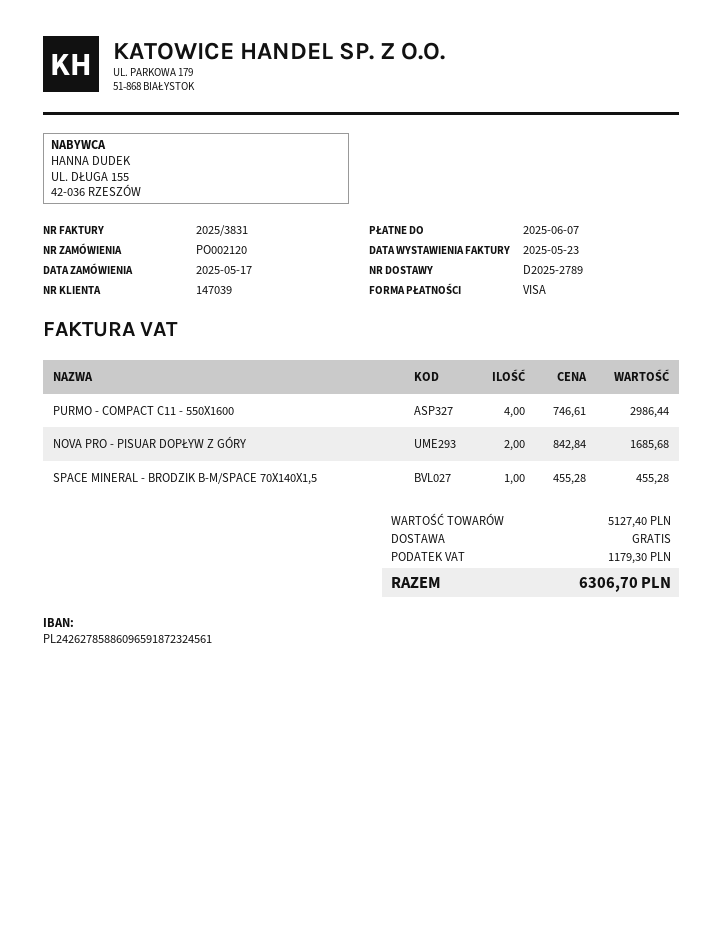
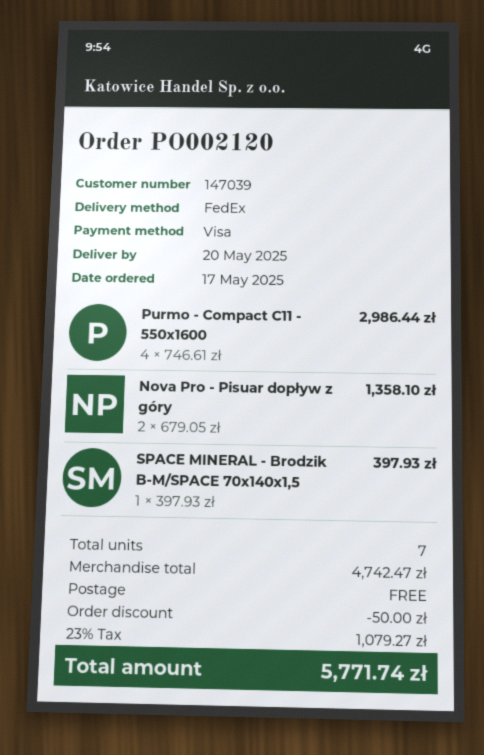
NOVA PRO - PISUAR DOPŁYW Z GÓRY: 2 x 842.84 = 1685.68 -> 2 x 679.05 = 1358.10
SPACE MINERAL - BRODZIK B-M/SPACE 70X140X1,5: 1 x 455.28 = 455.28 -> 1 x 397.93 = 397.93
subtotal: 5127.40 -> 4742.47
discount: none -> 50.00
tax: 1179.30 -> 1079.27
total: 6306.70 -> 5771.74

